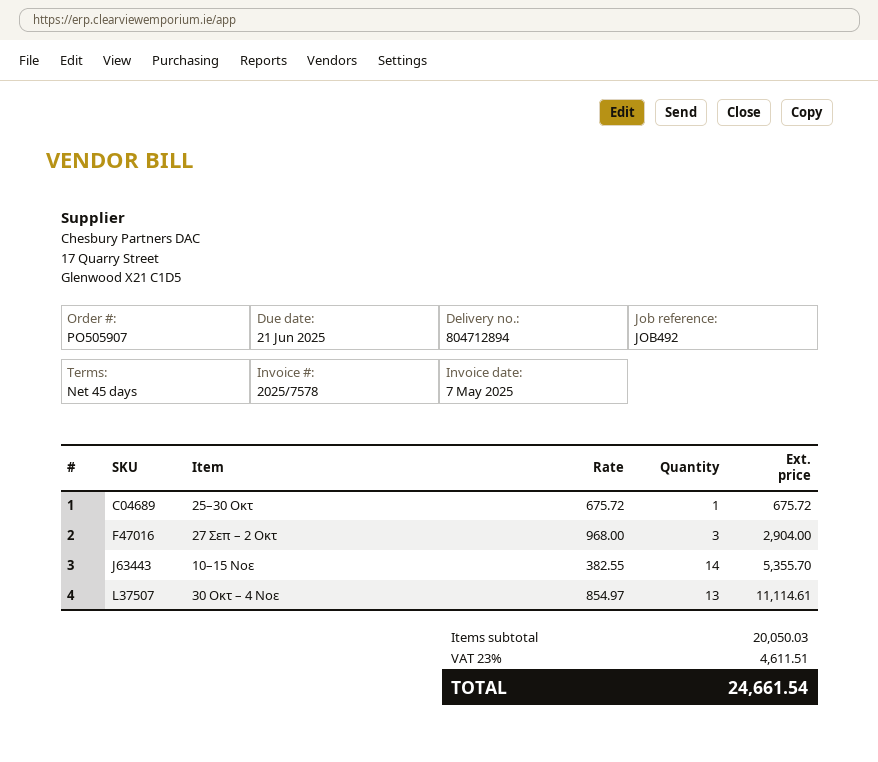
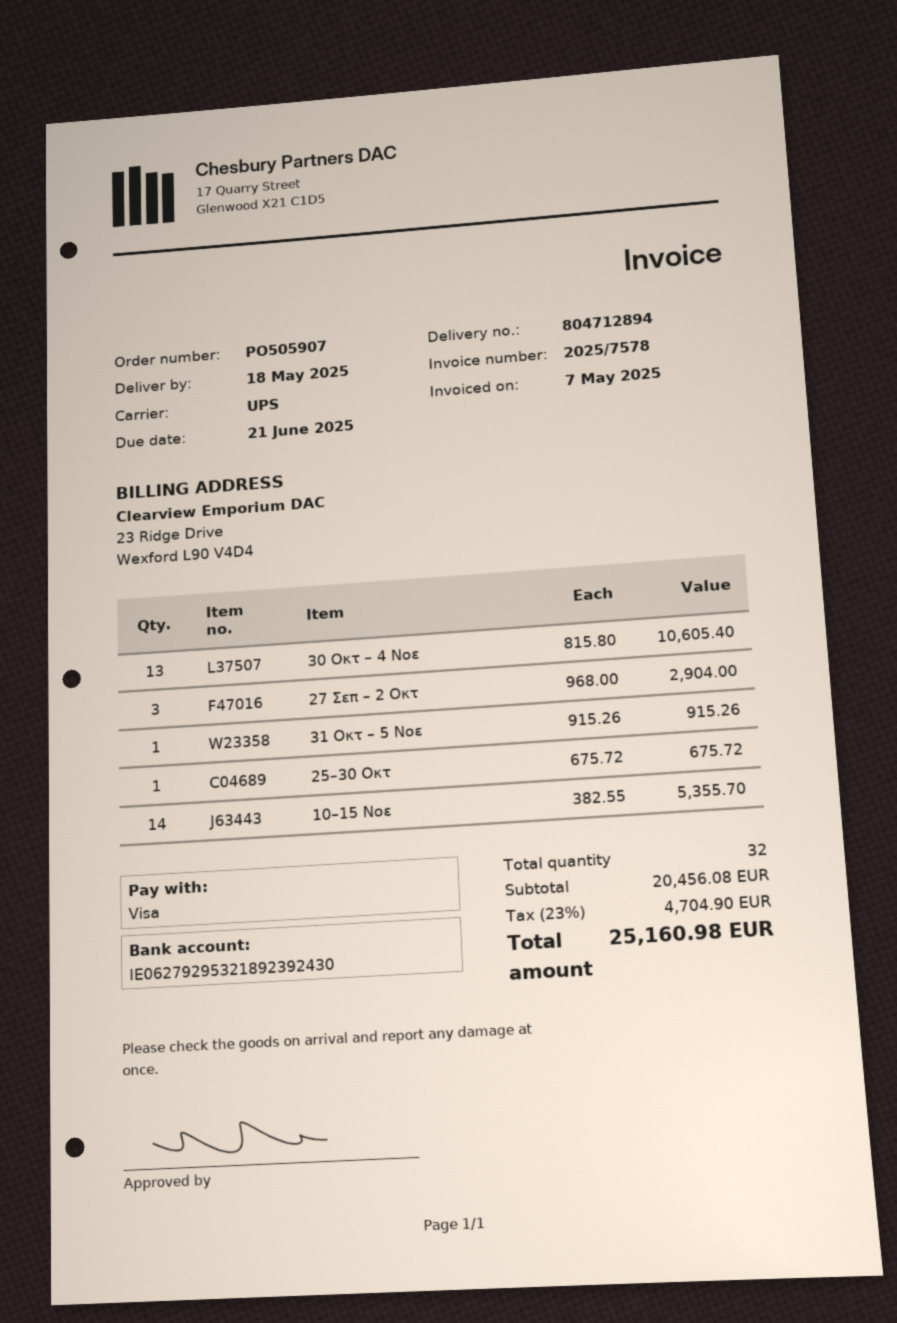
30 Οκτ – 4 Νοε: 13 x 854.97 = 11114.61 -> 13 x 815.80 = 10605.40
31 Οκτ – 5 Νοε: none -> 1 x 915.26 = 915.26
subtotal: 20050.03 -> 20456.08
tax: 23% = 4611.51 -> 23% = 4704.90
total: 24661.54 -> 25160.98

